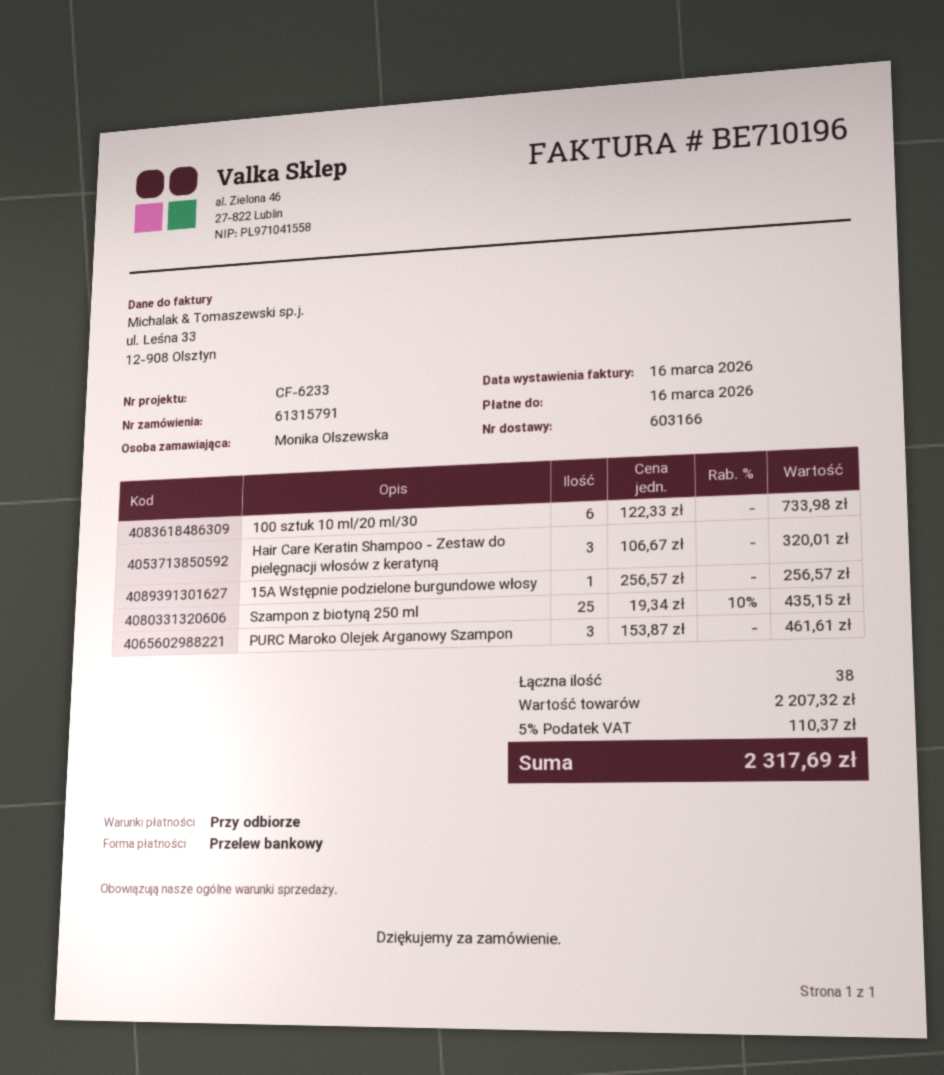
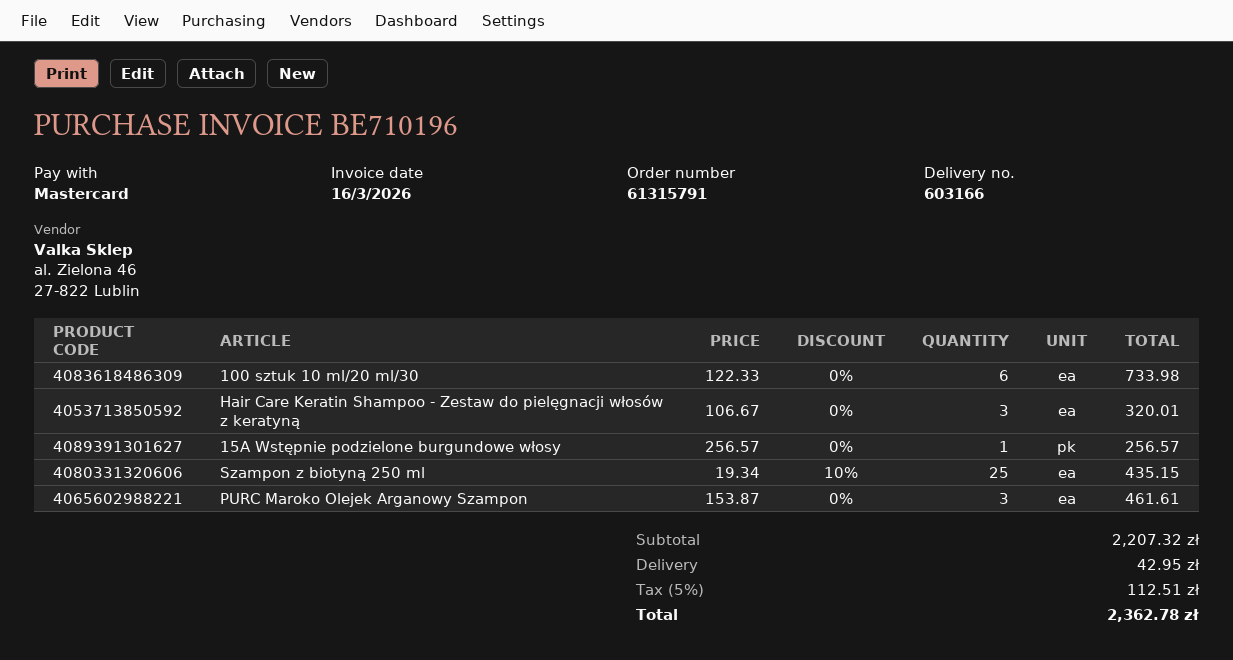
payment method: bank transfer -> Mastercard
shipping: none -> 42.95
tax: 5% = 110.37 -> 5% = 112.51
total: 2317.69 -> 2362.78

